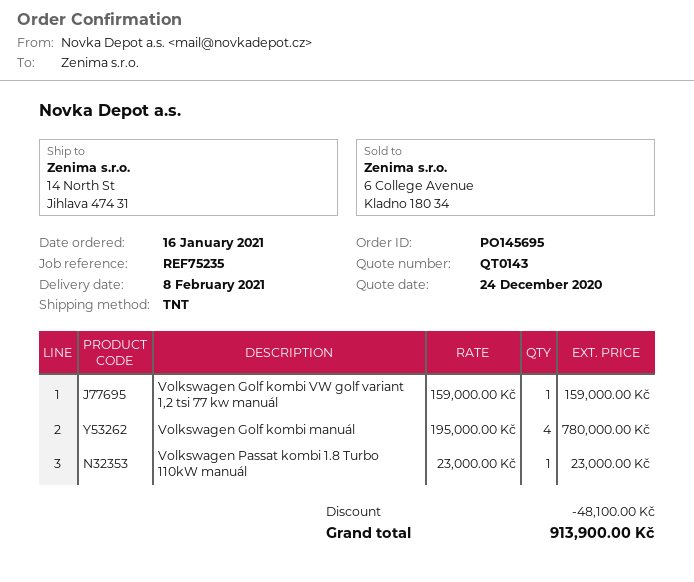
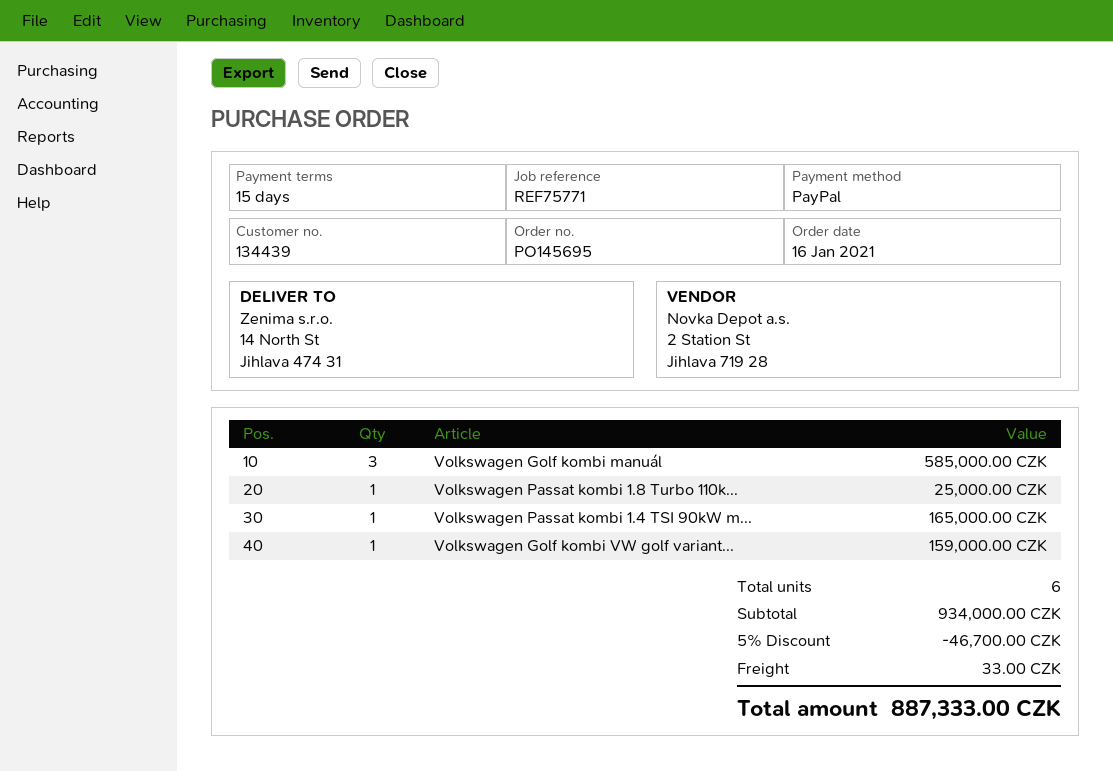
reference: REF75235 -> REF75771
Volkswagen Golf kombi manuál: 4 for 780000.00 -> 3 for 585000.00
Volkswagen Passat kombi 1.8 Turbo 110kW manuál: 1 for 23000.00 -> 1 for 25000.00
Volkswagen Passat kombi 1.4 TSI 90kW m...: none -> 1 for 165000.00
discount: 48100.00 -> 46700.00
shipping: none -> 33.00
total: 913900.00 -> 887333.00

